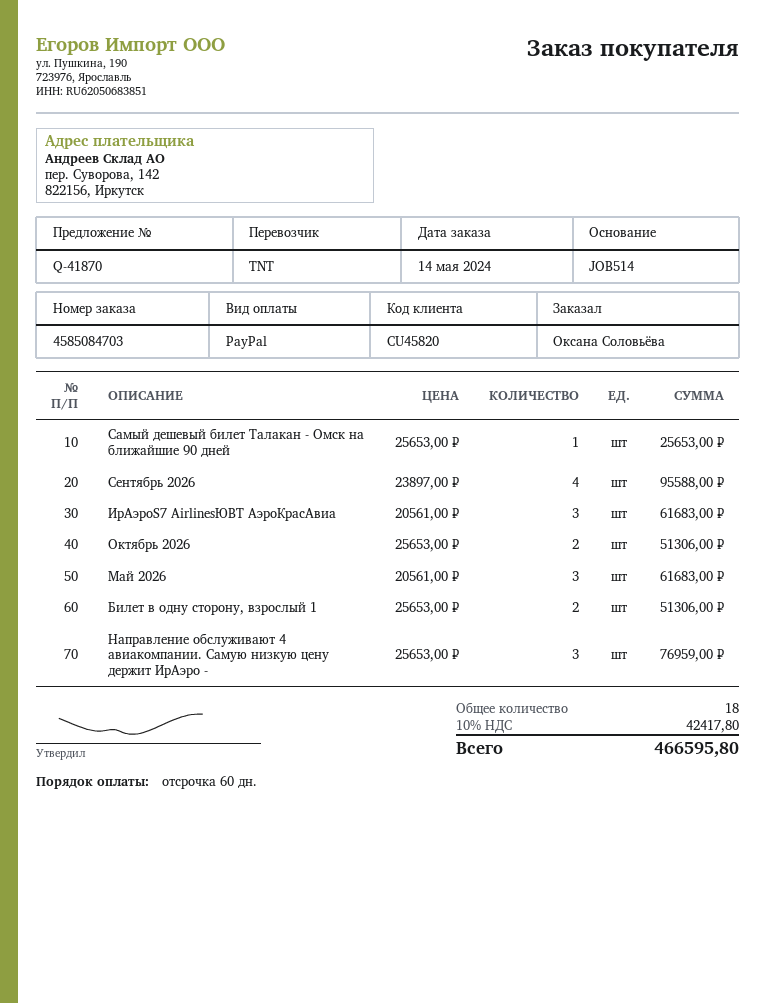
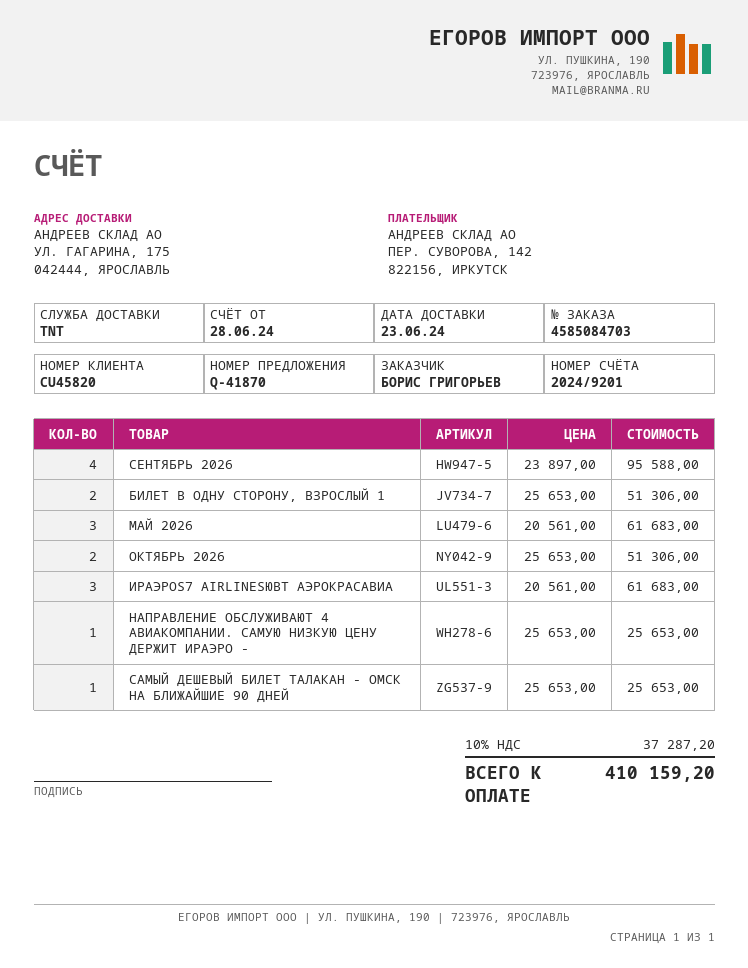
ordered by: Оксана Соловьёва -> БОРИС ГРИГОРЬЕВ
Направление обслуживают 4 авиакомпании. Самую низкую цену держит ИрАэро -: 3 x 25653.00 = 76959.00 -> 1 x 25653.00 = 25653.00
tax: 10% = 42417.80 -> 10% = 37287.20
total: 466595.80 -> 410159.20

